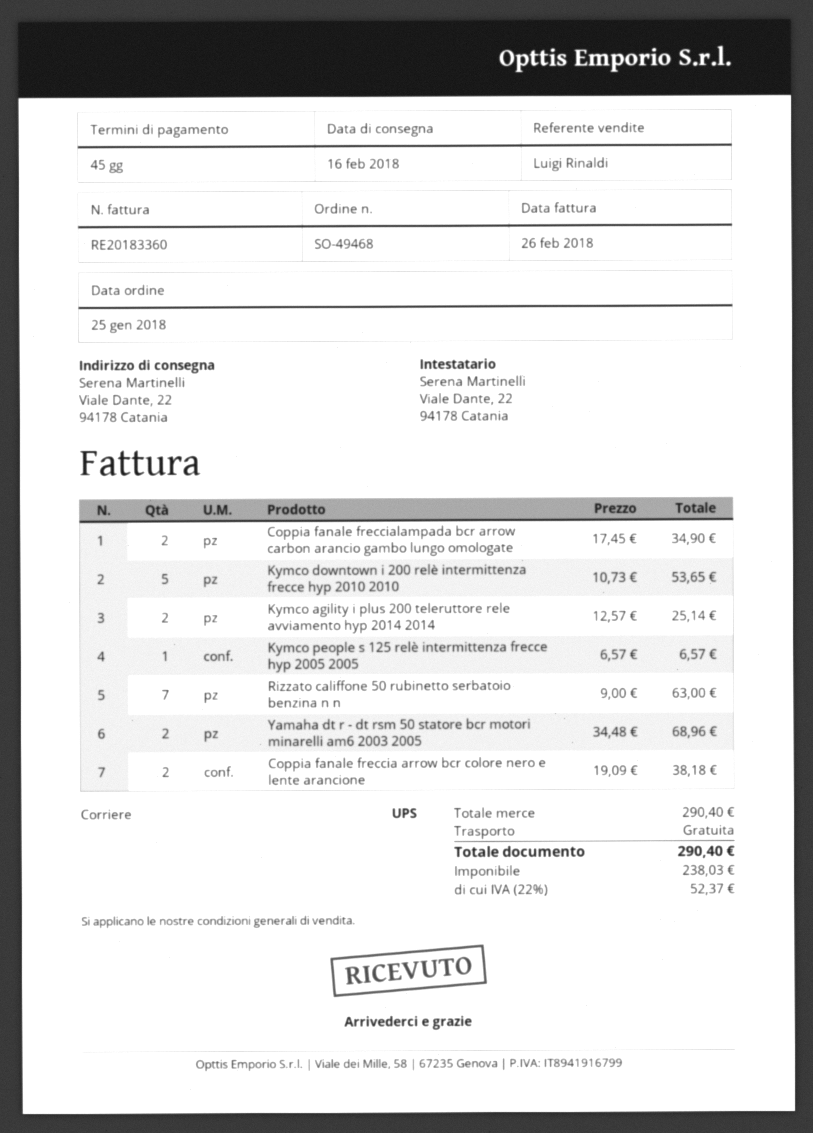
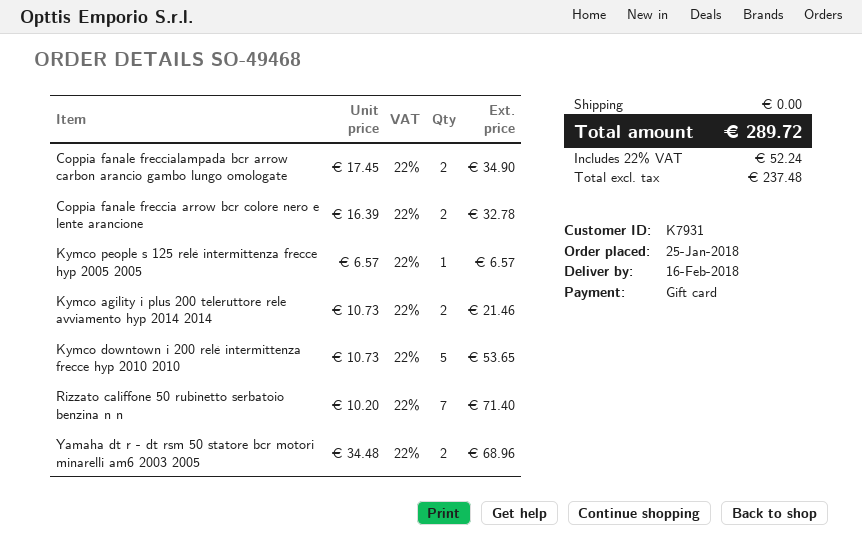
Kymco agility i plus 200 teleruttore rele avviamento hyp 2014 2014: 2 x 12.57 = 25.14 -> 2 x 10.73 = 21.46
Rizzato califfone 50 rubinetto serbatoio benzina n n: 7 x 9.00 = 63.00 -> 7 x 10.20 = 71.40
Coppia fanale freccia arrow bcr colore nero e lente arancione: 2 x 19.09 = 38.18 -> 2 x 16.39 = 32.78
net: 238.03 -> 237.48
tax: 22% = 52.37 -> 22% = 52.24
total: 290.40 -> 289.72

